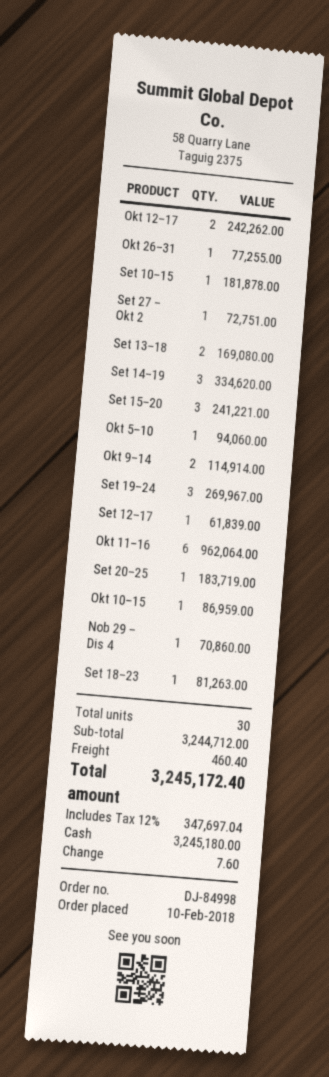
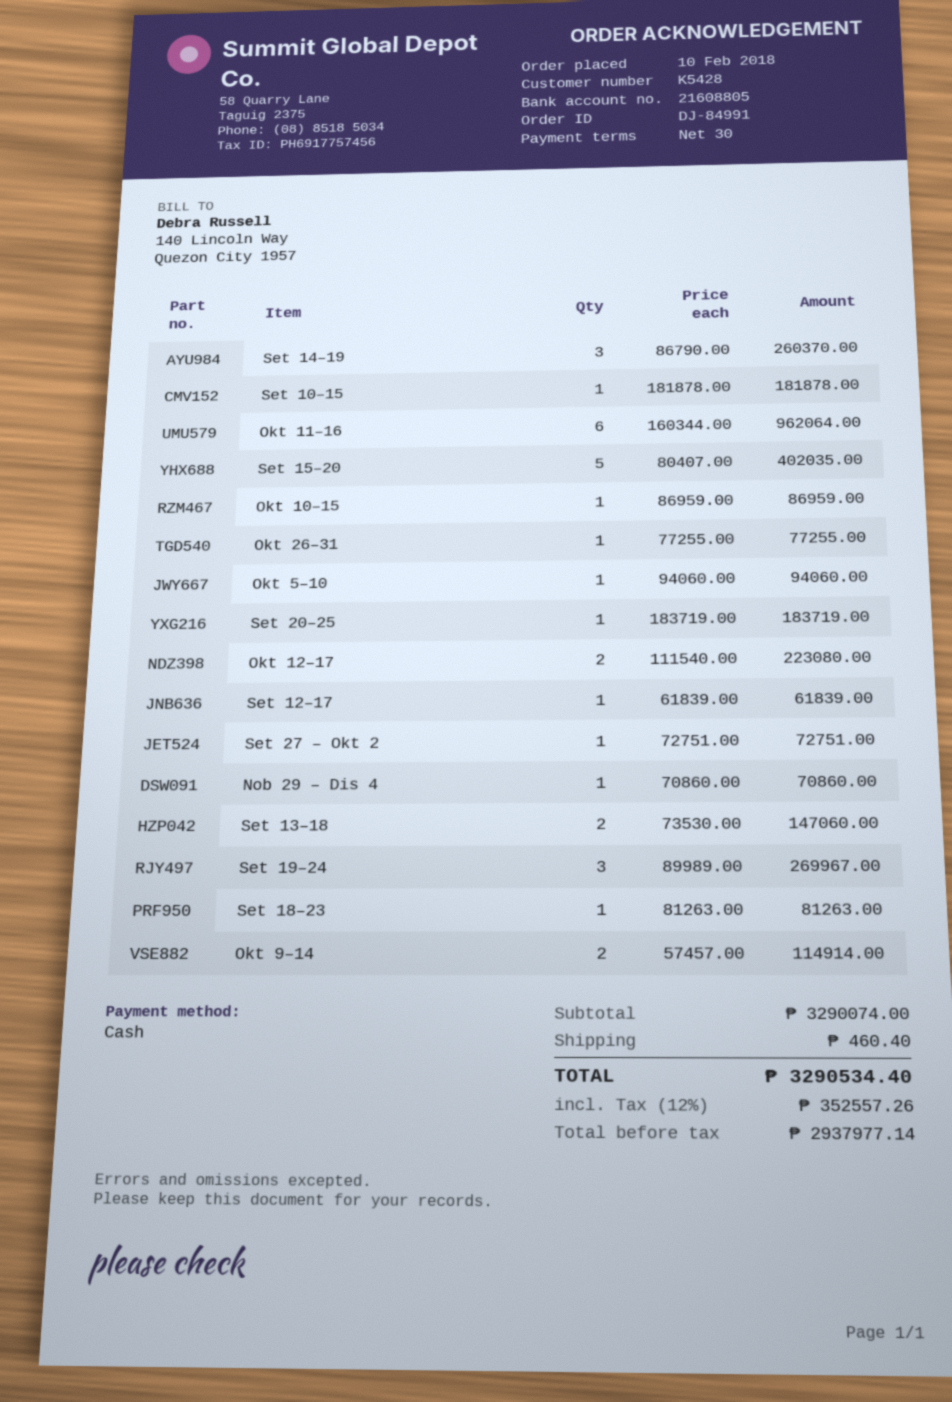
order number: DJ-84998 -> DJ-84991
Okt 12–17: 2 for 242262.00 -> 2 for 223080.00
Set 13–18: 2 for 169080.00 -> 2 for 147060.00
Set 14–19: 3 for 334620.00 -> 3 for 260370.00
Set 15–20: 3 for 241221.00 -> 5 for 402035.00
subtotal: 3244712.00 -> 3290074.00
tax: 12% = 347697.04 -> 12% = 352557.26
total: 3245172.40 -> 3290534.40

